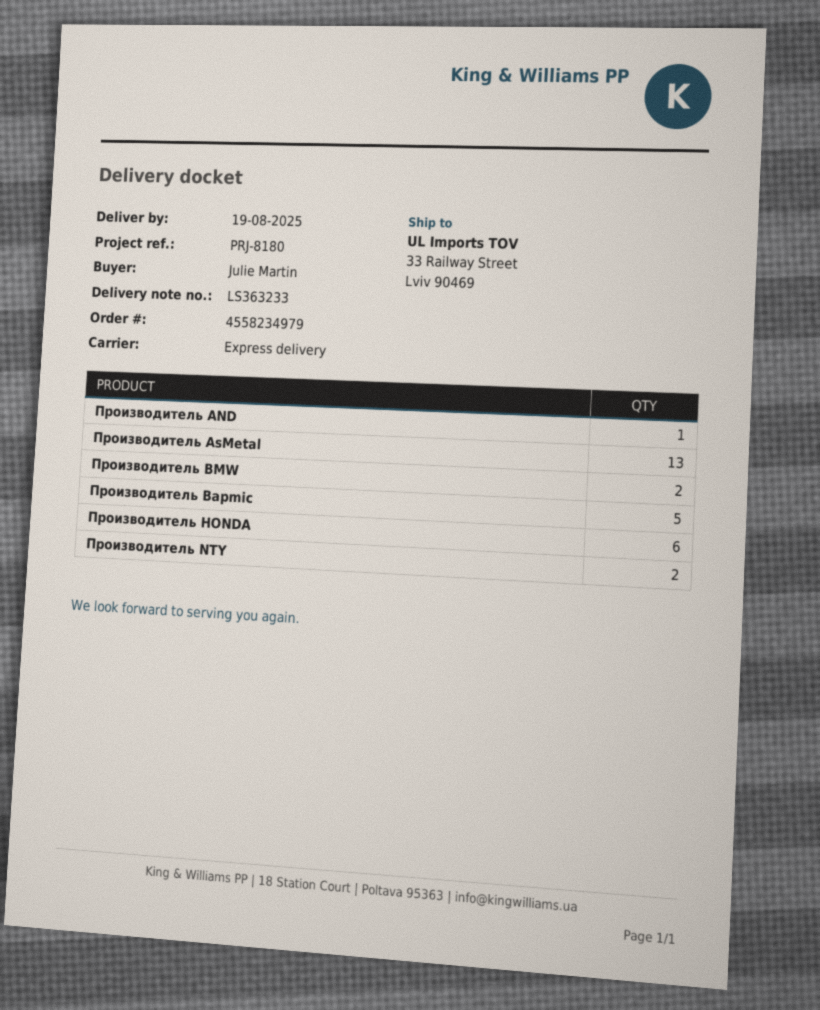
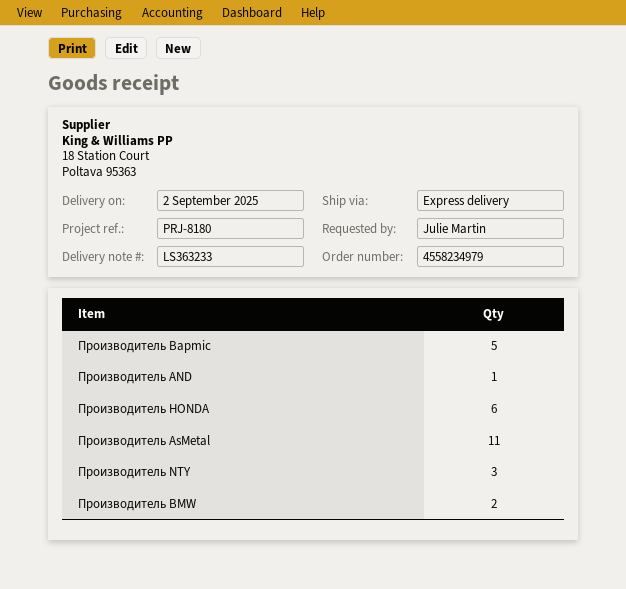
delivery date: 2025-08-19 -> 2025-09-02
Производитель AsMetal: 13 -> 11
Производитель NTY: 2 -> 3

